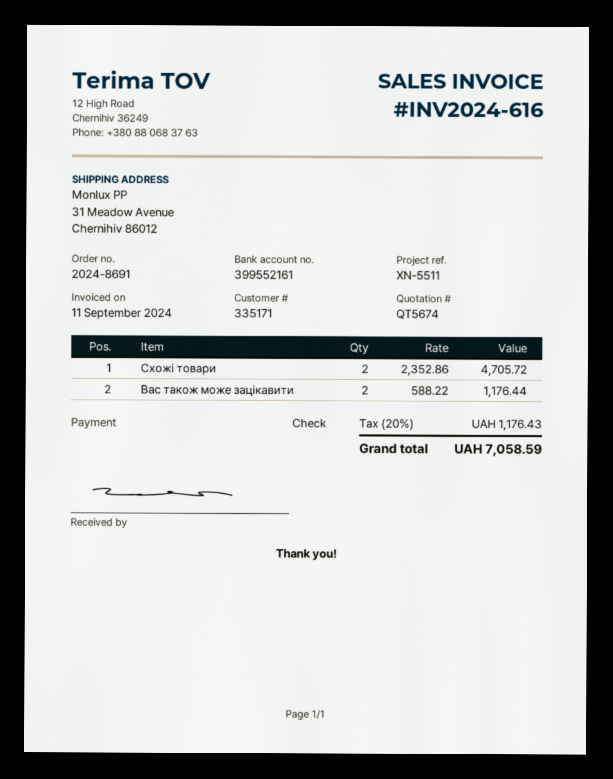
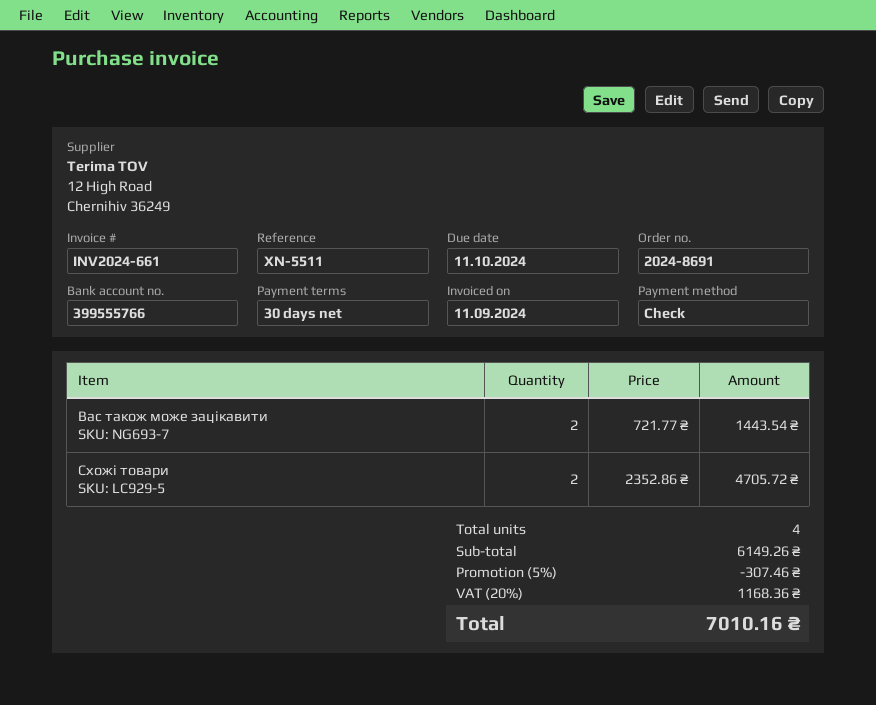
invoice number: INV2024-616 -> INV2024-661
bank account: 399552161 -> 399555766
Вас також може зацікавити: 2 x 588.22 = 1176.44 -> 2 x 721.77 = 1443.54
discount: none -> 5% = 307.46
tax: 20% = 1176.43 -> 20% = 1168.36
total: 7058.59 -> 7010.16

